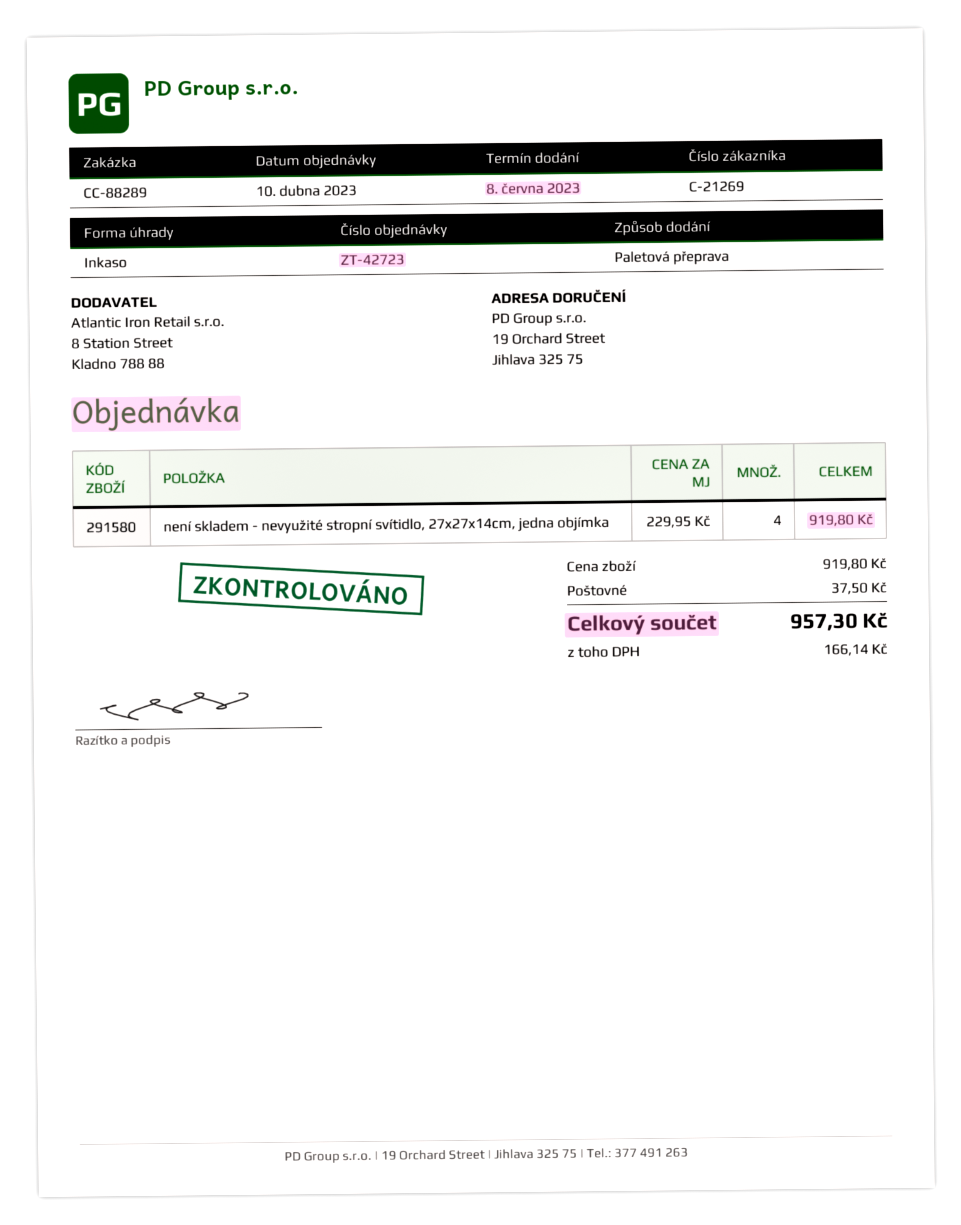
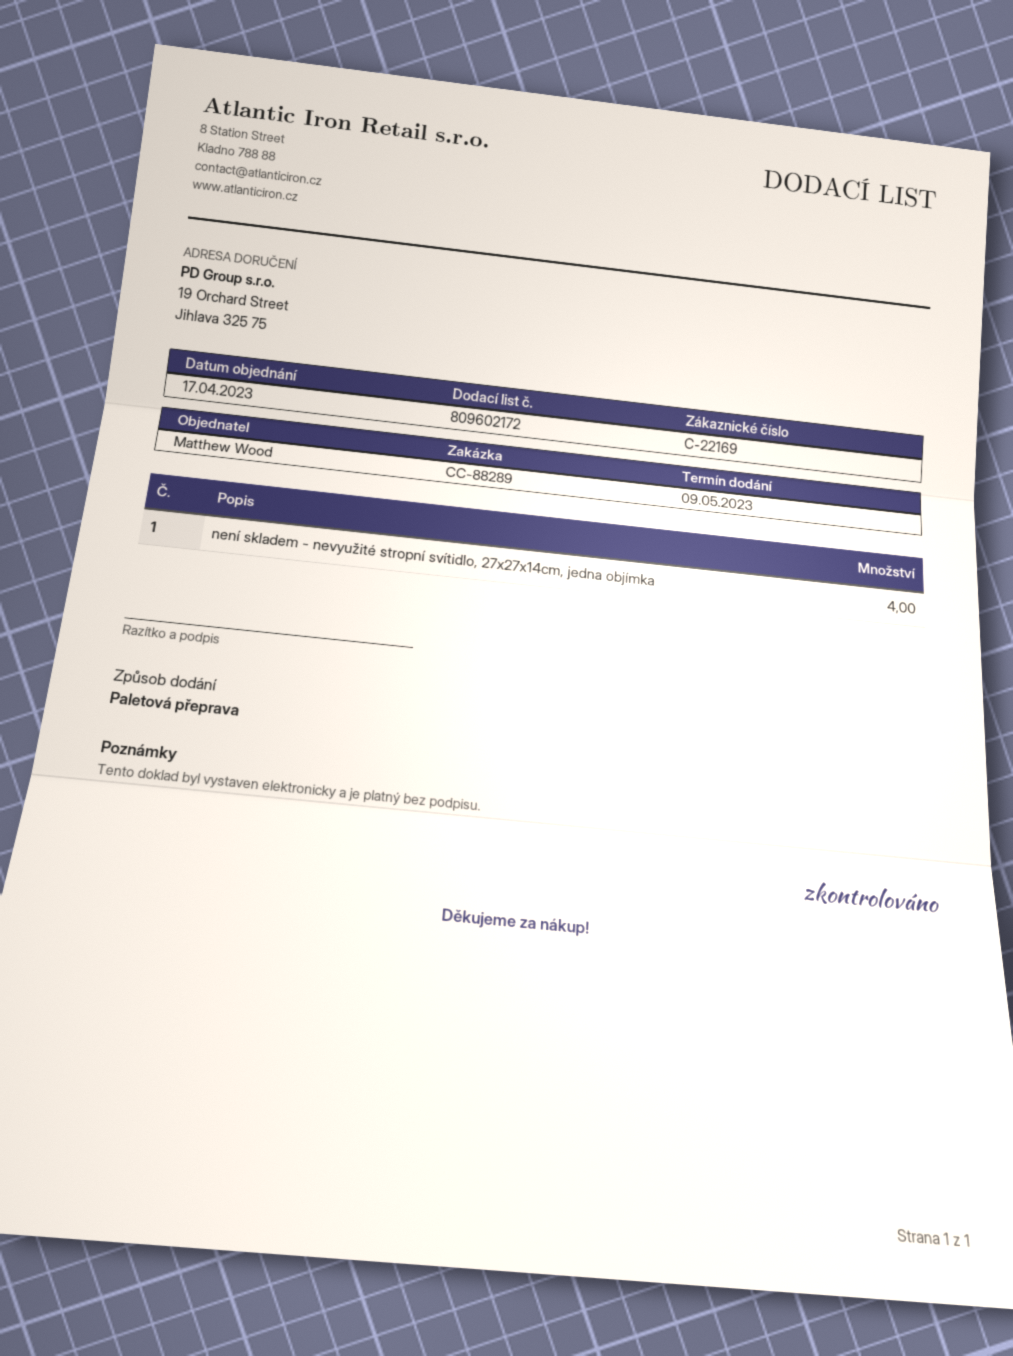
order date: 2023-04-10 -> 2023-04-17
delivery date: 2023-06-08 -> 2023-05-09
customer number: C-21269 -> C-22169

